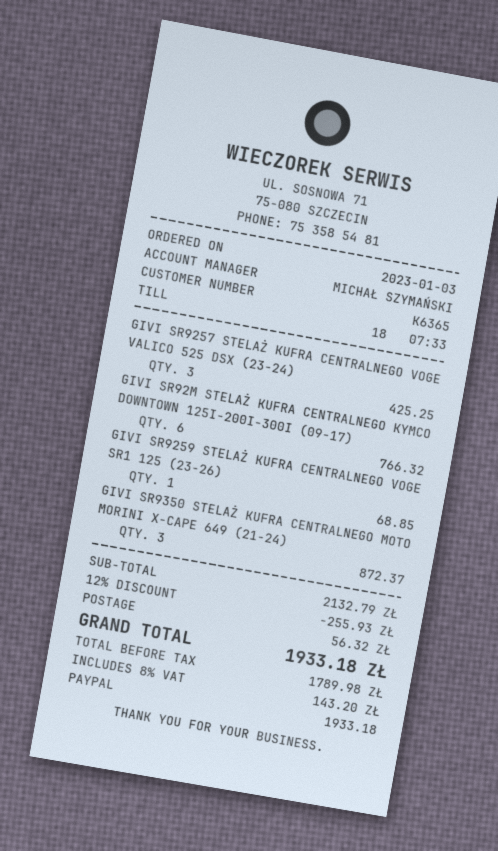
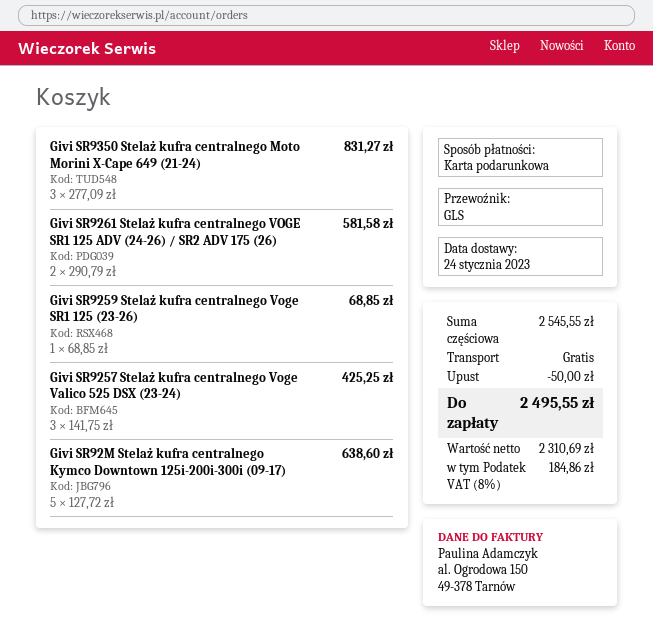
payment method: PayPal -> gift card
GIVI SR92M STELAŻ KUFRA CENTRALNEGO KYMCO DOWNTOWN 125I-200I-300I (09-17): 6 for 766.32 -> 5 for 638.60
GIVI SR9350 STELAŻ KUFRA CENTRALNEGO MOTO MORINI X-CAPE 649 (21-24): 3 for 872.37 -> 3 for 831.27
Givi SR9261 Stelaż kufra centralnego VOGE SR1 125 ADV (24-26) / SR2 ADV 175 (26): none -> 2 for 581.58
subtotal: 2132.79 -> 2545.55
discount: 255.93 -> 50.00
shipping: 56.32 -> 0.00
net: 1789.98 -> 2310.69
tax: 8% = 143.20 -> 8% = 184.86
total: 1933.18 -> 2495.55

